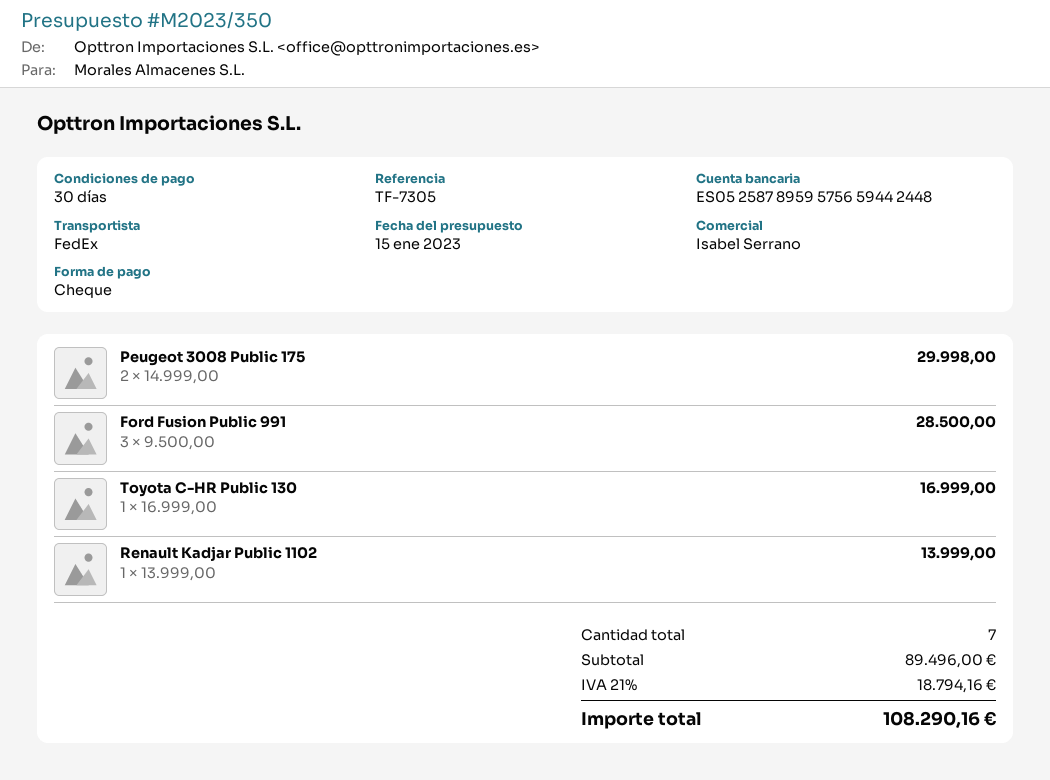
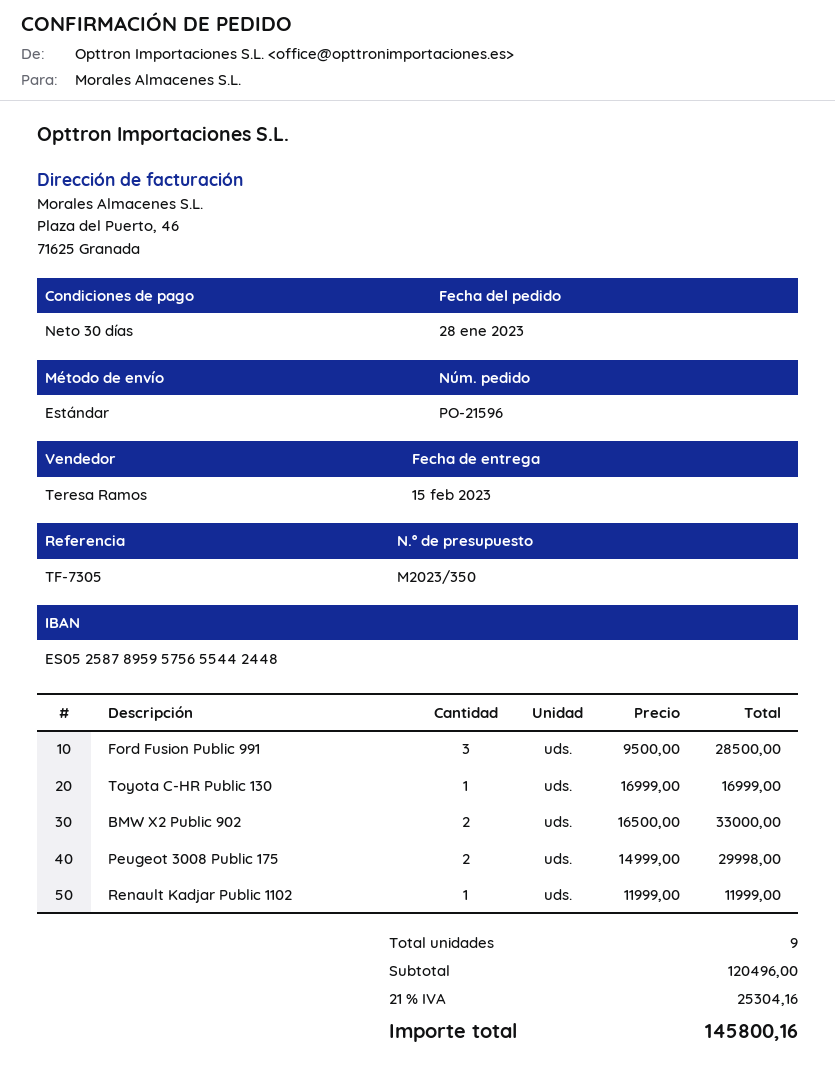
sales rep: Isabel Serrano -> Teresa Ramos
bank account: ES0525878959575659442448 -> ES0525878959575655442448
shipping method: FedEx -> standard
Renault Kadjar Public 1102: 1 x 13999.00 = 13999.00 -> 1 x 11999.00 = 11999.00
BMW X2 Public 902: none -> 2 x 16500.00 = 33000.00
total quantity: 7 -> 9
subtotal: 89496.00 -> 120496.00
tax: 21% = 18794.16 -> 21% = 25304.16
total: 108290.16 -> 145800.16

